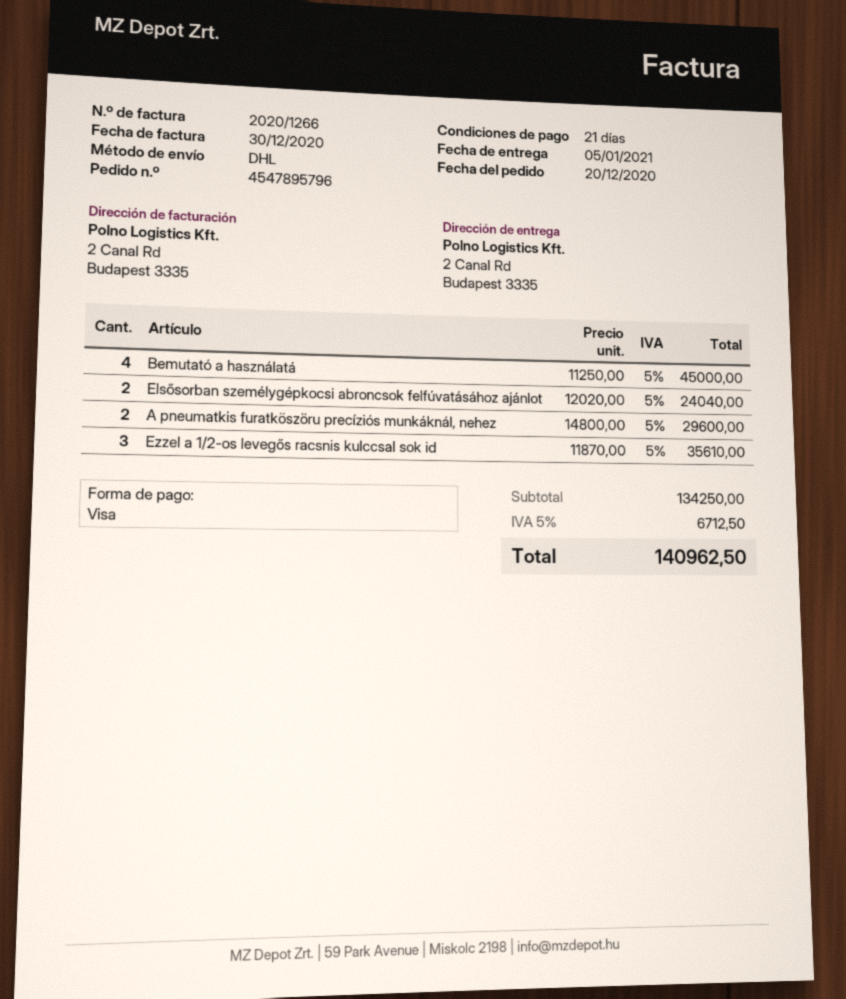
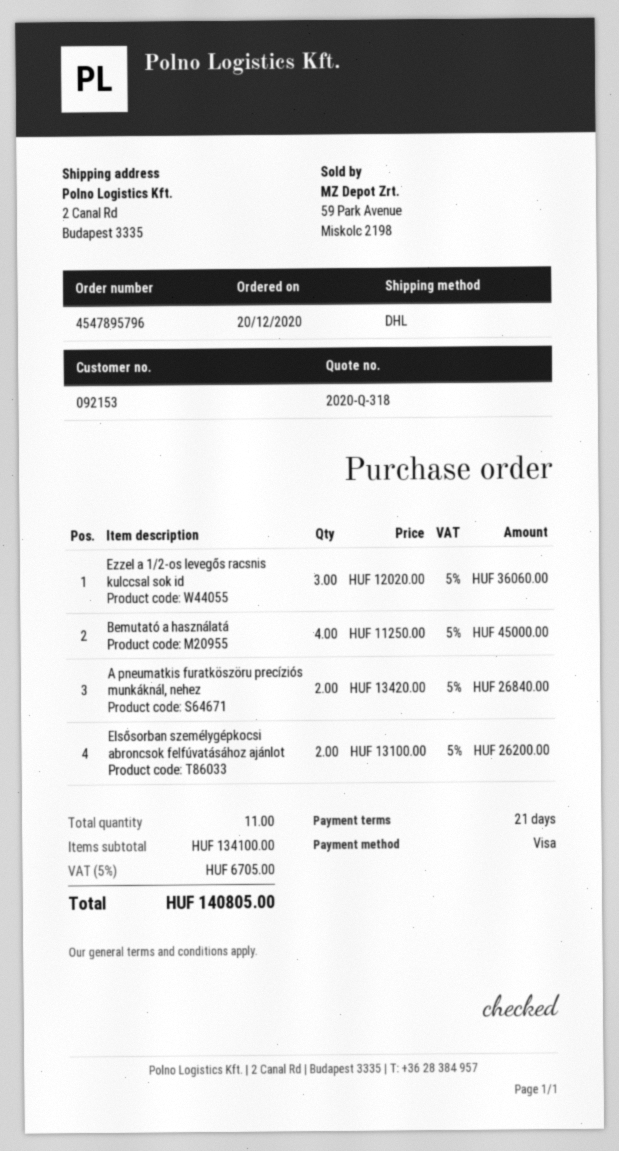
Elsősorban személygépkocsi abroncsok felfúvatásához ajánlot: 2 x 12020.00 = 24040.00 -> 2 x 13100.00 = 26200.00
A pneumatkis furatköszöru precíziós munkáknál, nehez: 2 x 14800.00 = 29600.00 -> 2 x 13420.00 = 26840.00
Ezzel a 1/2-os levegős racsnis kulccsal sok id: 3 x 11870.00 = 35610.00 -> 3 x 12020.00 = 36060.00
subtotal: 134250.00 -> 134100.00
tax: 5% = 6712.50 -> 5% = 6705.00
total: 140962.50 -> 140805.00

